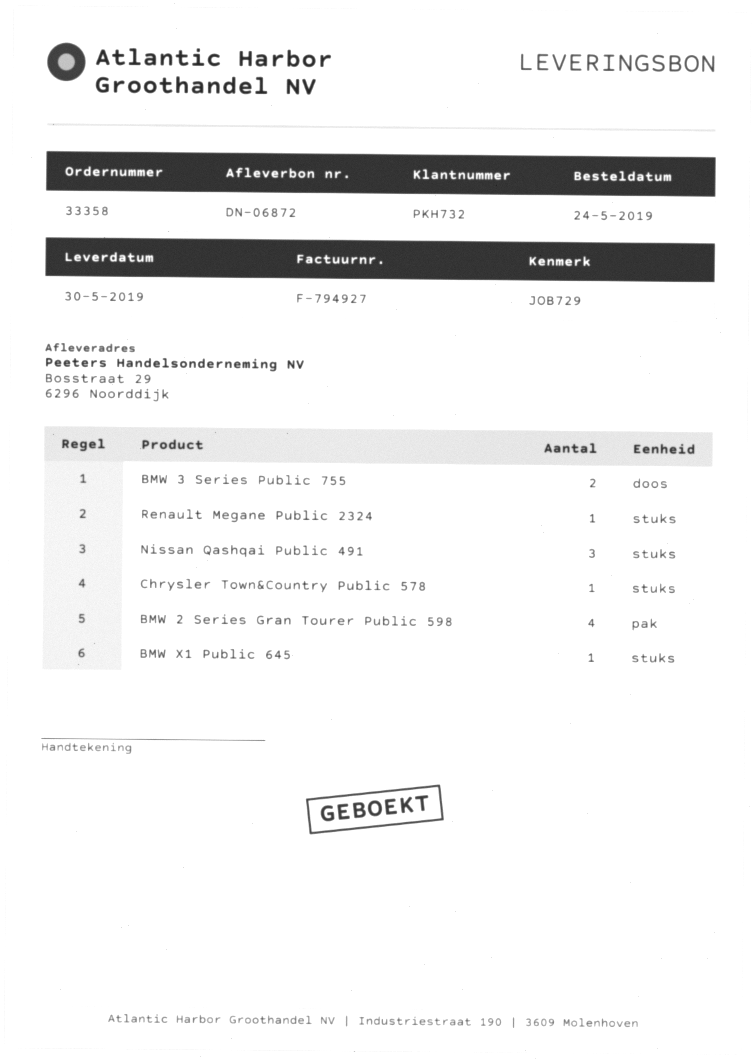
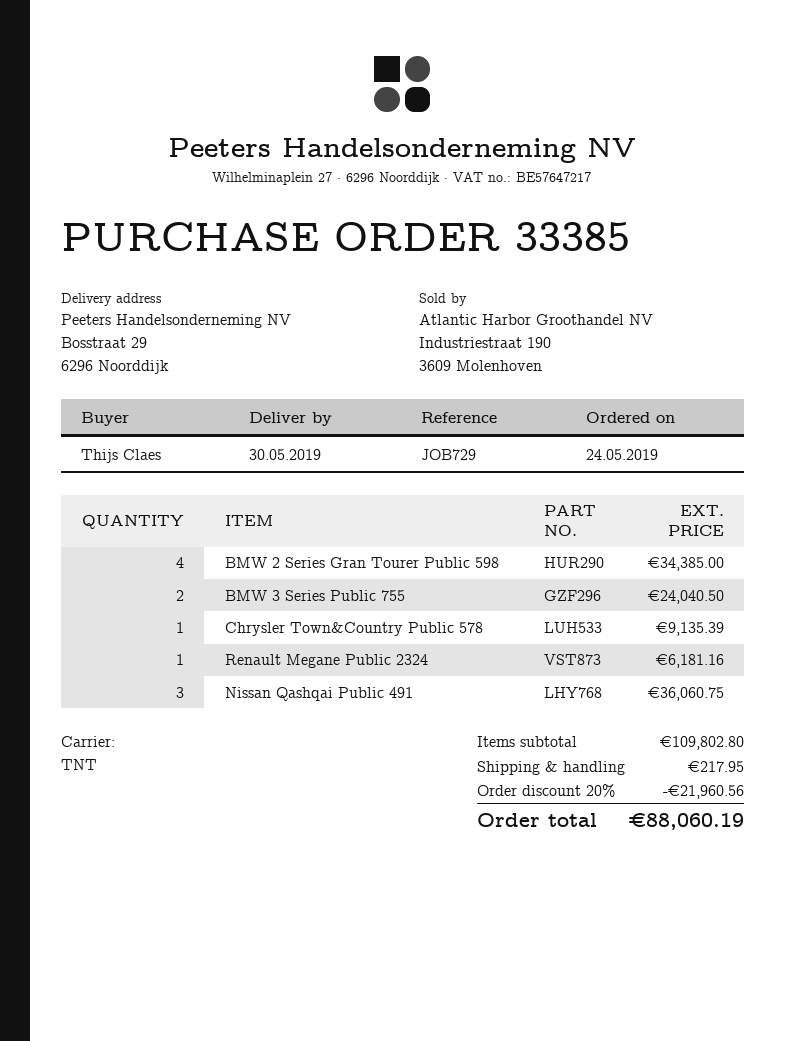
order number: 33358 -> 33385
BMW X1 Public 645: 1 -> none

